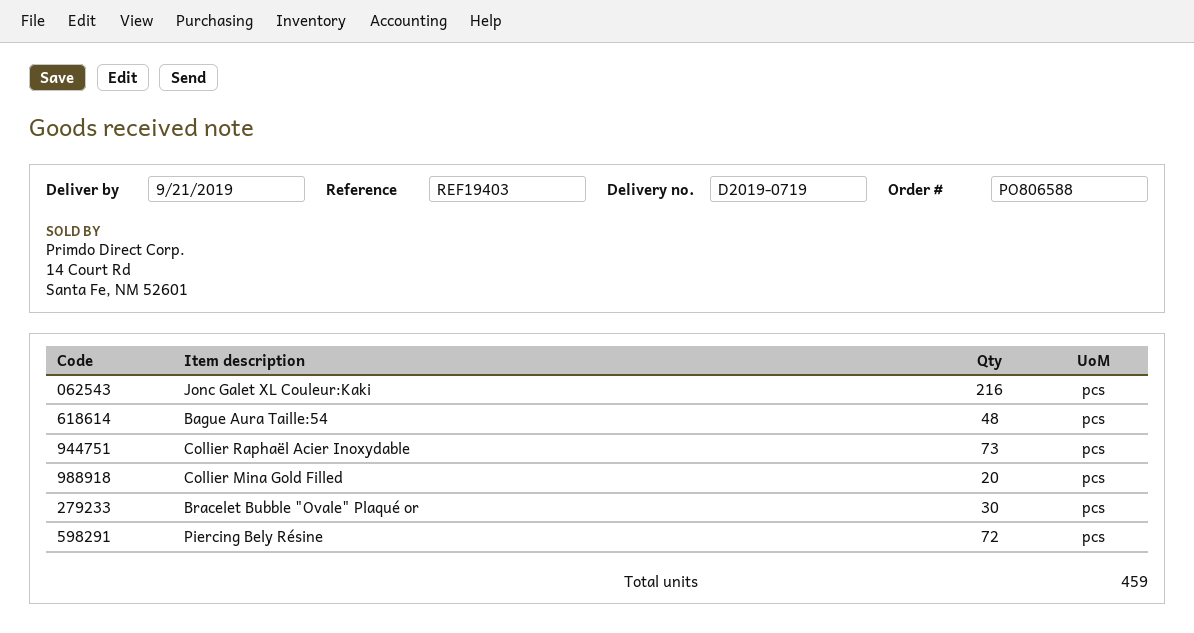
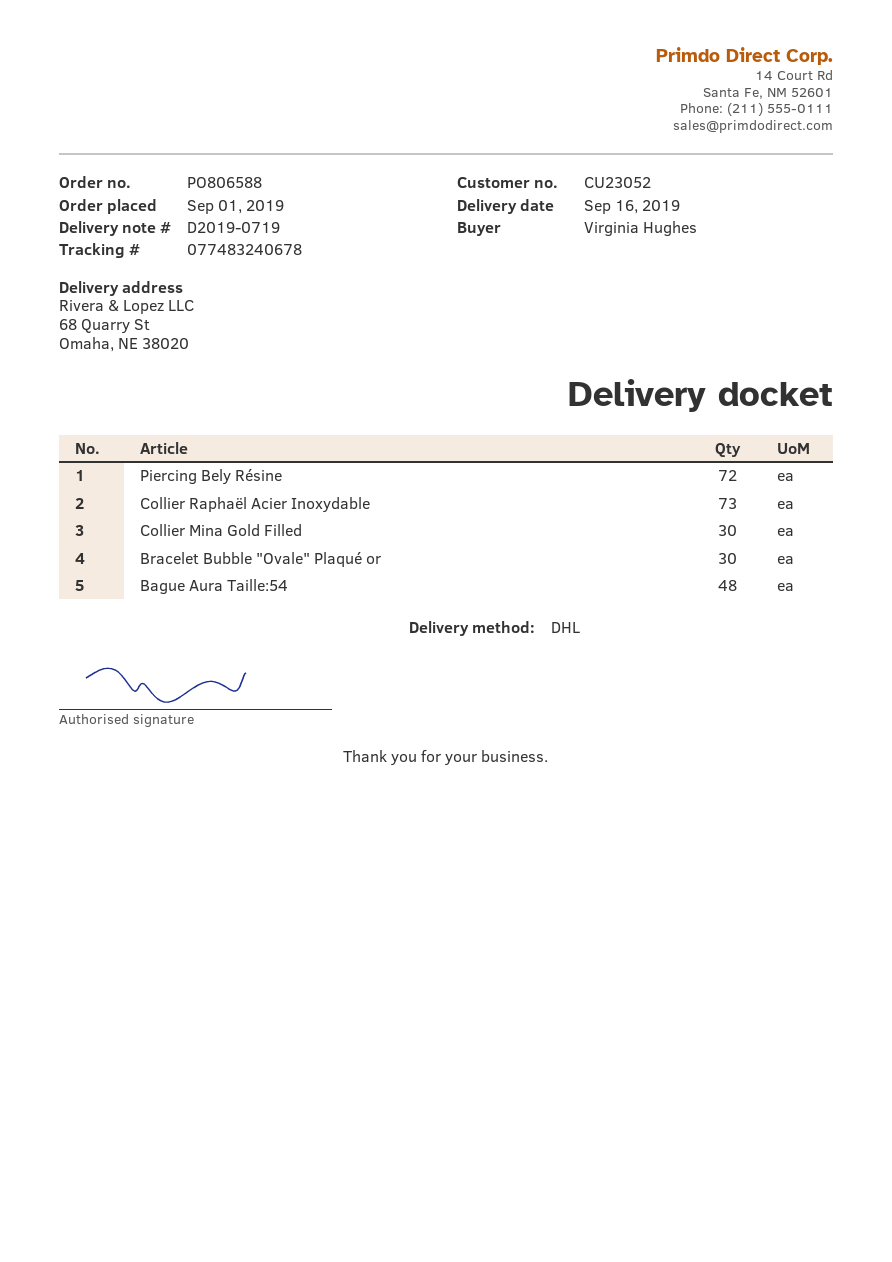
delivery date: 2019-09-21 -> 2019-09-16
Jonc Galet XL Couleur:Kaki: 216 -> none
Collier Mina Gold Filled: 20 -> 30

